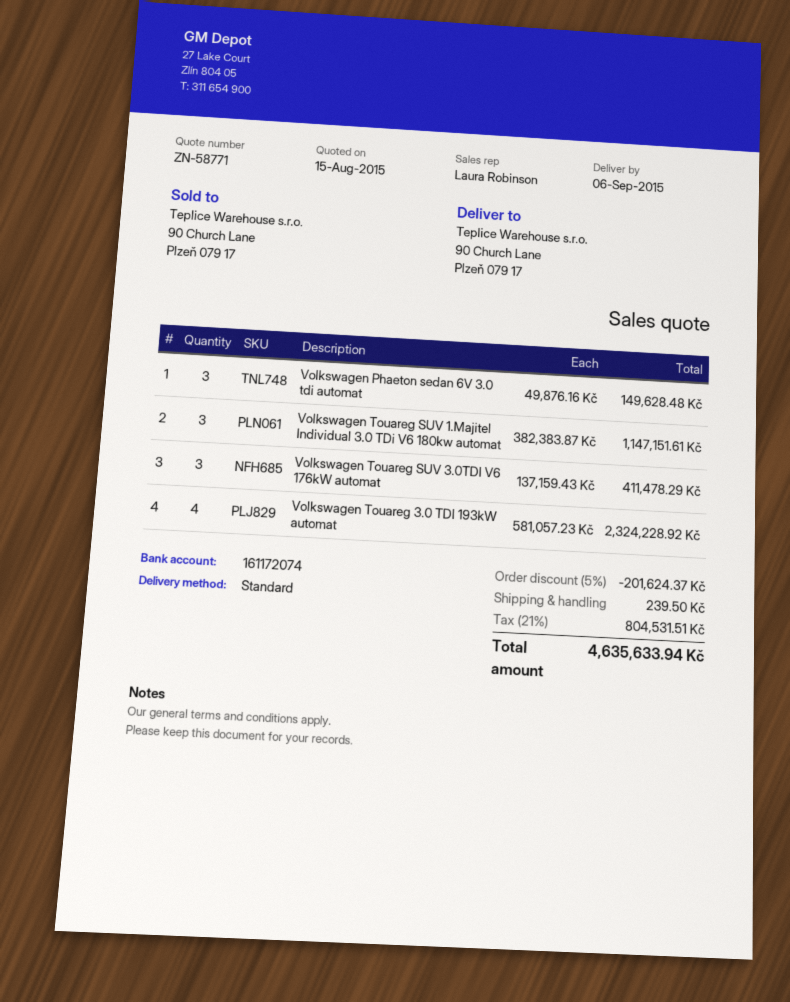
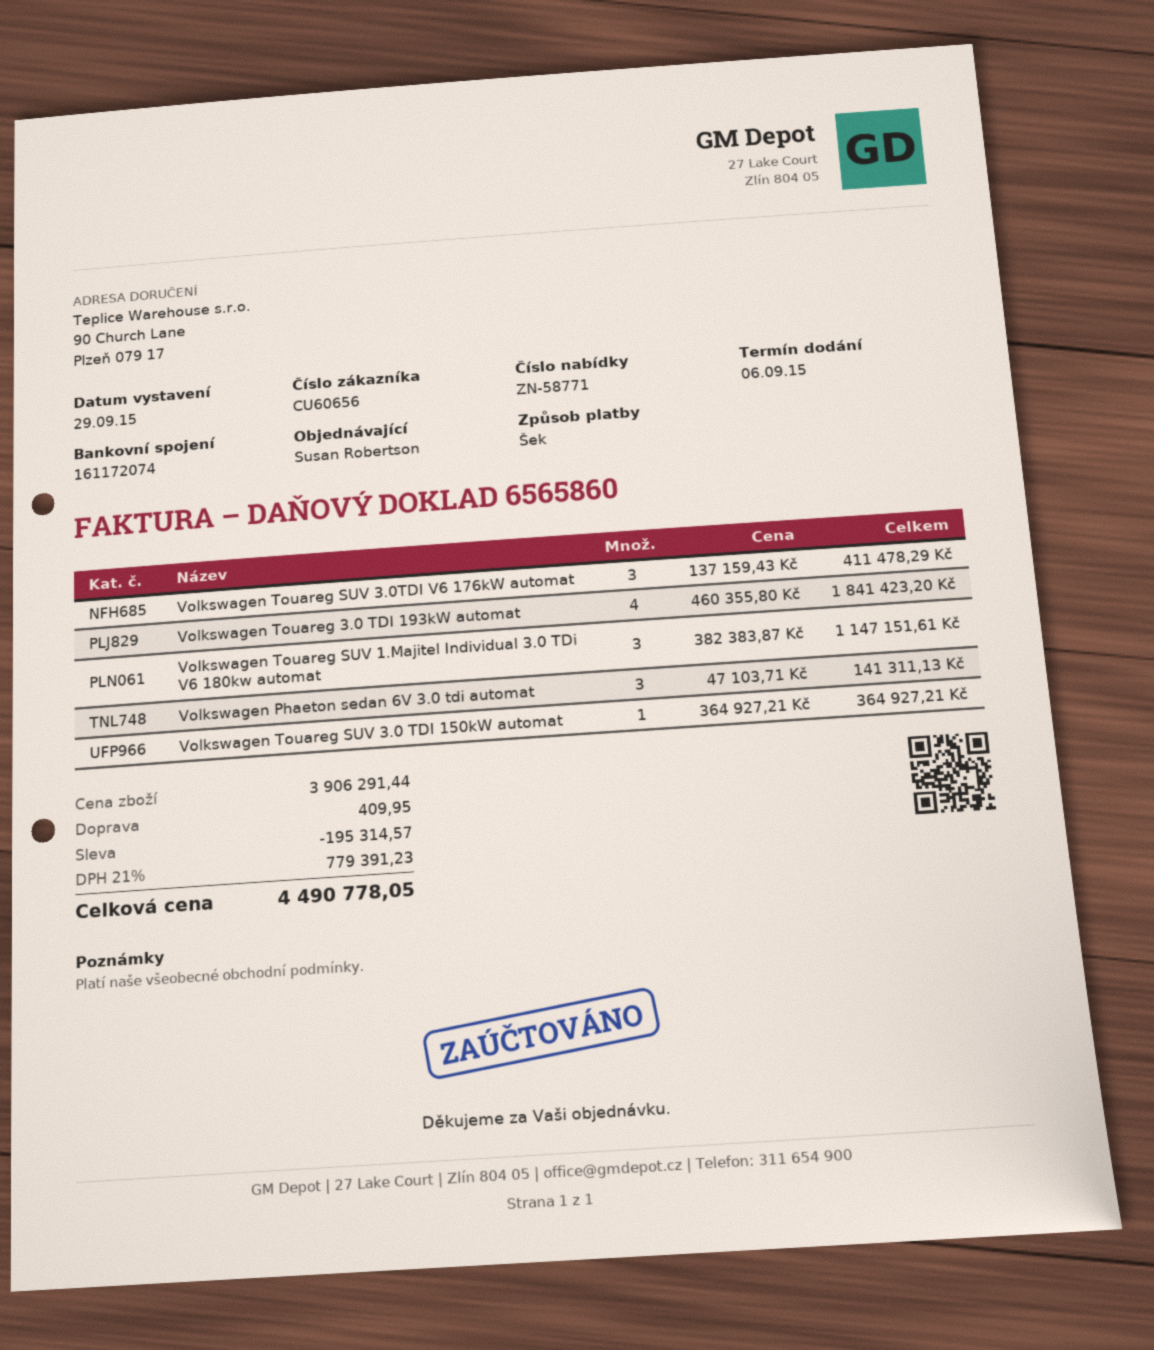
Volkswagen Phaeton sedan 6V 3.0 tdi automat: 3 x 49876.16 = 149628.48 -> 3 x 47103.71 = 141311.13
Volkswagen Touareg 3.0 TDI 193kW automat: 4 x 581057.23 = 2324228.92 -> 4 x 460355.80 = 1841423.20
Volkswagen Touareg SUV 3.0 TDI 150kW automat: none -> 1 x 364927.21 = 364927.21
discount: 201624.37 -> 195314.57
shipping: 239.50 -> 409.95
tax: 21% = 804531.51 -> 21% = 779391.23
total: 4635633.94 -> 4490778.05

